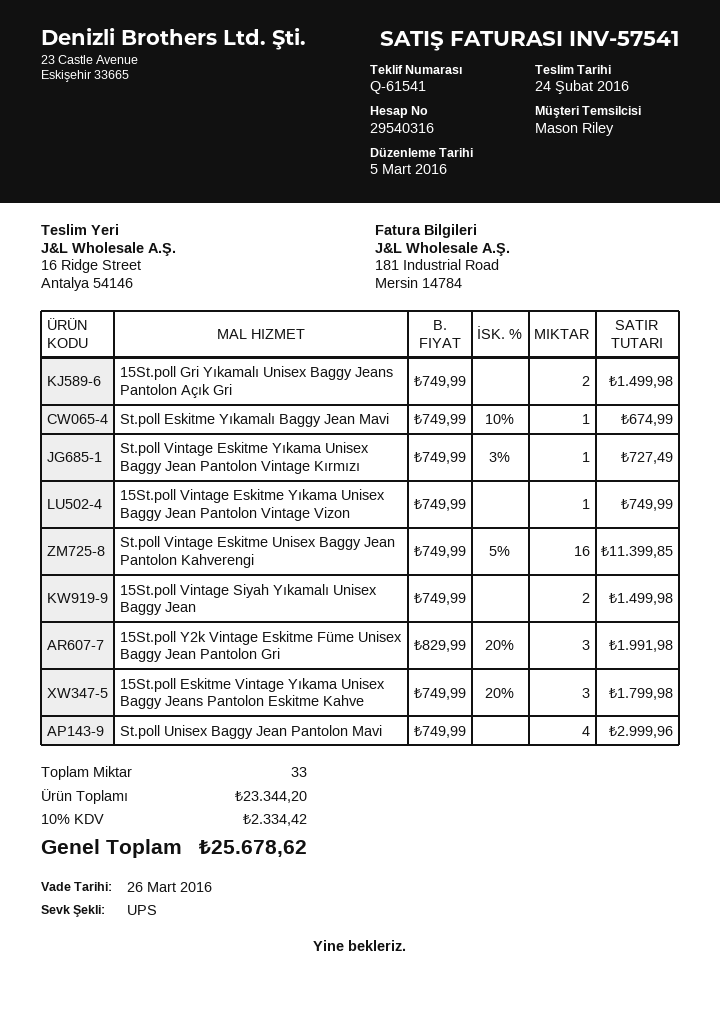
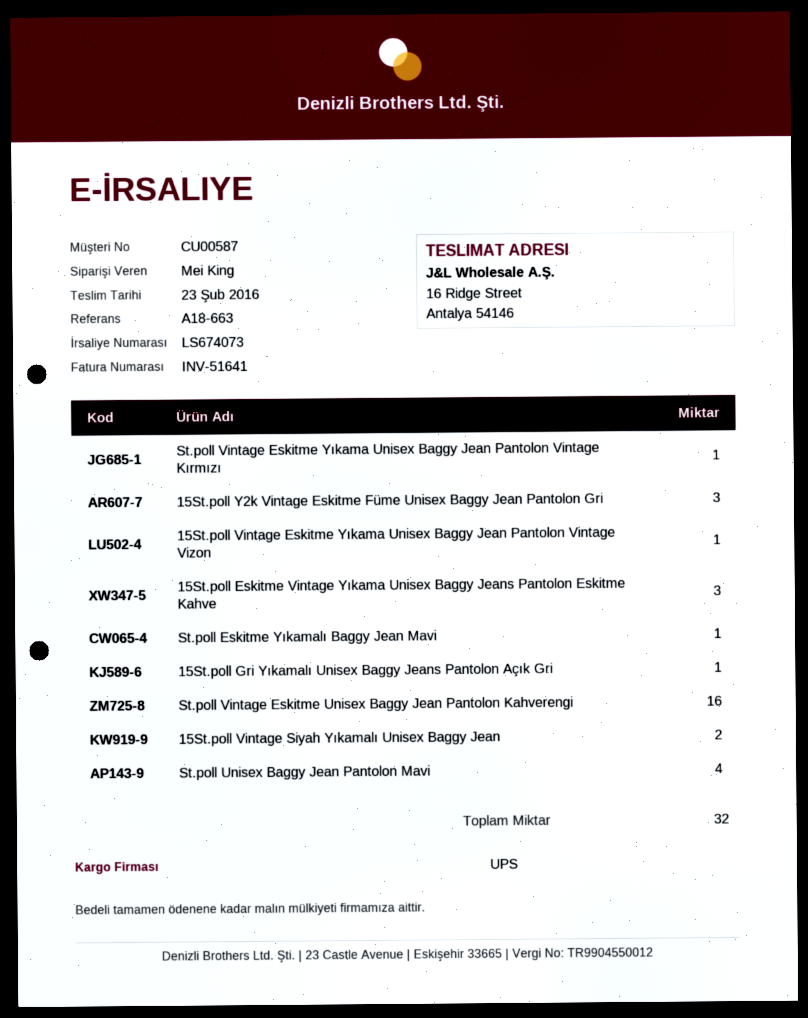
delivery date: 2016-02-24 -> 2016-02-23
invoice number: INV-57541 -> INV-51641
15St.poll Gri Yıkamalı Unisex Baggy Jeans Pantolon Açık Gri: 2 -> 1
total quantity: 33 -> 32

